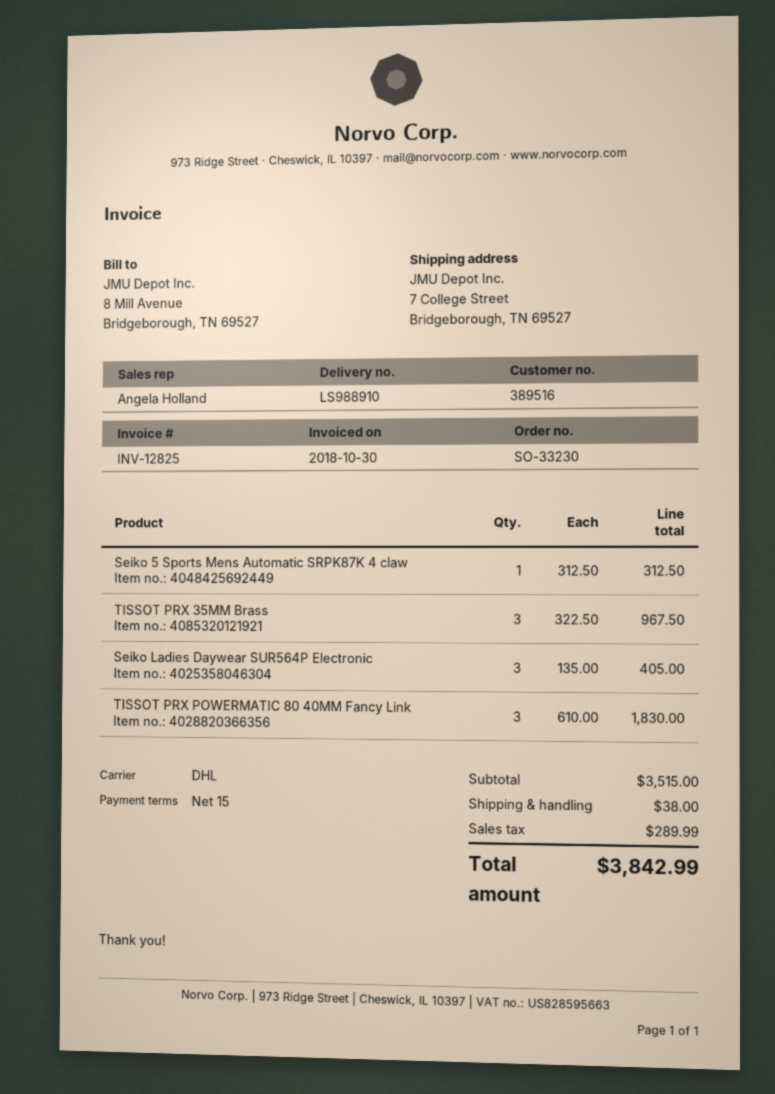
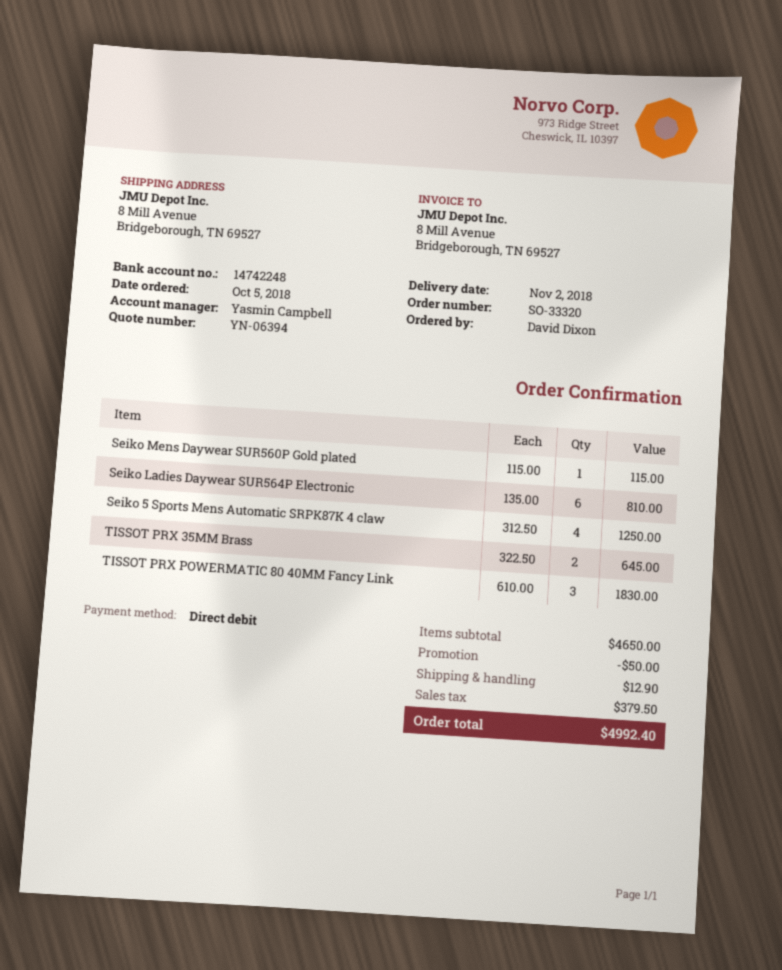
order number: SO-33230 -> SO-33320
sales rep: Angela Holland -> Yasmin Campbell
ship to: 7 College Street, Bridgeborough, TN 69527 -> 8 Mill Avenue, Bridgeborough, TN 69527
Seiko 5 Sports Mens Automatic SRPK87K 4 claw: 1 x 312.50 = 312.50 -> 4 x 312.50 = 1250.00
TISSOT PRX 35MM Brass: 3 x 322.50 = 967.50 -> 2 x 322.50 = 645.00
Seiko Ladies Daywear SUR564P Electronic: 3 x 135.00 = 405.00 -> 6 x 135.00 = 810.00
Seiko Mens Daywear SUR560P Gold plated: none -> 1 x 115.00 = 115.00
subtotal: 3515.00 -> 4650.00
discount: none -> 50.00
shipping: 38.00 -> 12.90
tax: 289.99 -> 379.50
total: 3842.99 -> 4992.40

